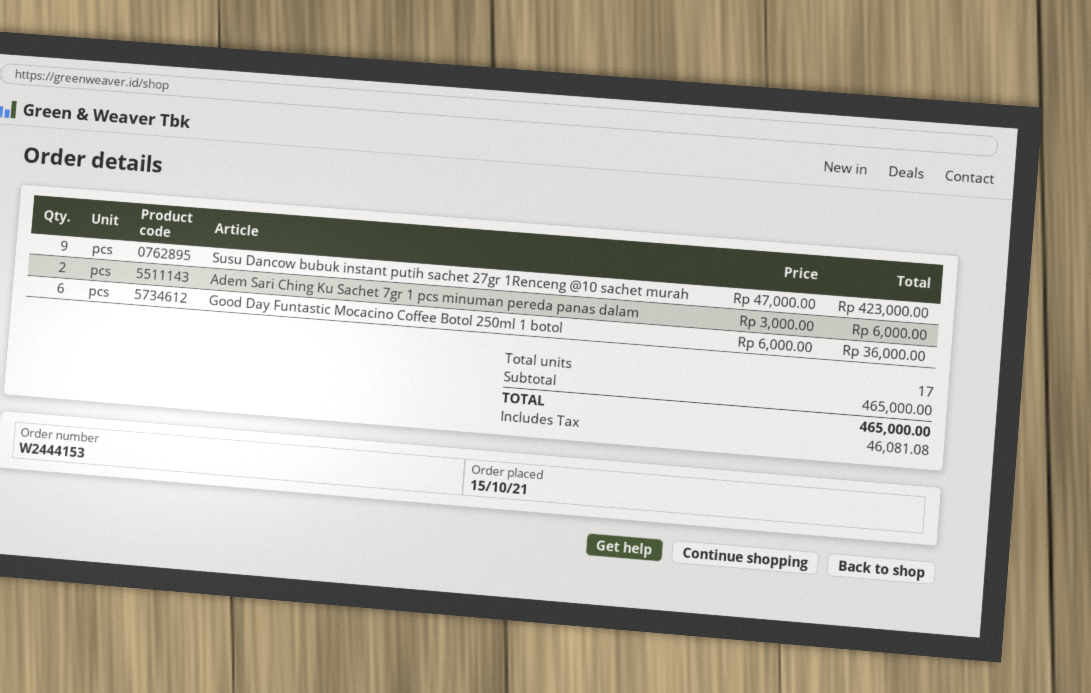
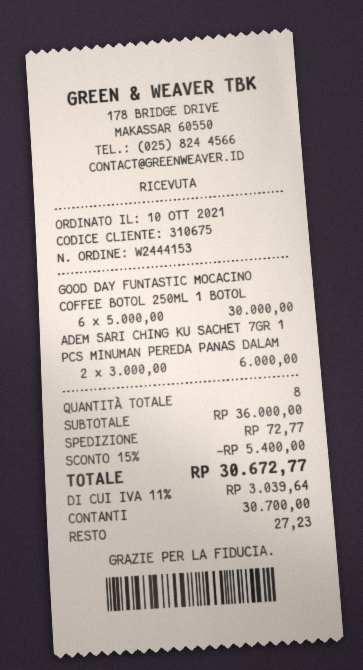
order date: 2021-10-15 -> 2021-10-10
Susu Dancow bubuk instant putih sachet 27gr 1Renceng @10 sachet murah: 9 x 47000.00 = 423000.00 -> none
Good Day Funtastic Mocacino Coffee Botol 250ml 1 botol: 6 x 6000.00 = 36000.00 -> 6 x 5000.00 = 30000.00
total quantity: 17 -> 8
subtotal: 465000.00 -> 36000.00
discount: none -> 15% = 5400.00
shipping: none -> 72.77
tax: 46081.08 -> 3039.64
total: 465000.00 -> 30672.77

